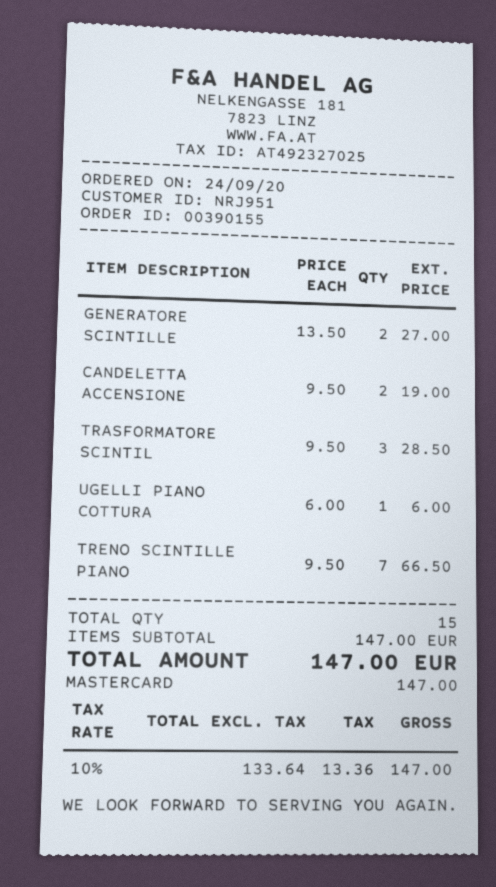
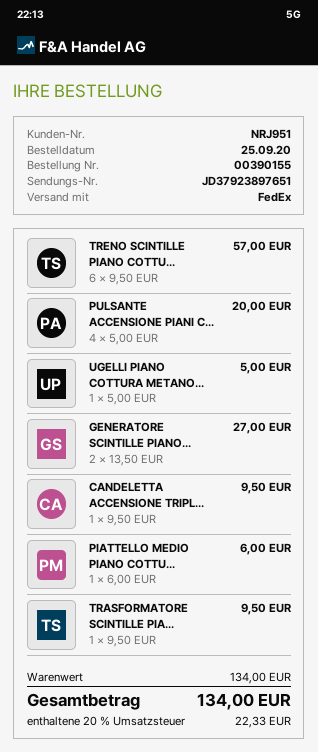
order date: 2020-09-24 -> 2020-09-25
CANDELETTA ACCENSIONE: 2 x 9.50 = 19.00 -> 1 x 9.50 = 9.50
TRASFORMATORE SCINTIL: 3 x 9.50 = 28.50 -> 1 x 9.50 = 9.50
UGELLI PIANO COTTURA: 1 x 6.00 = 6.00 -> 1 x 5.00 = 5.00
TRENO SCINTILLE PIANO: 7 x 9.50 = 66.50 -> 6 x 9.50 = 57.00
PULSANTE ACCENSIONE PIANI C...: none -> 4 x 5.00 = 20.00
PIATTELLO MEDIO PIANO COTTU...: none -> 1 x 6.00 = 6.00
subtotal: 147.00 -> 134.00
tax: 10% = 13.36 -> 20% = 22.33
total: 147.00 -> 134.00

